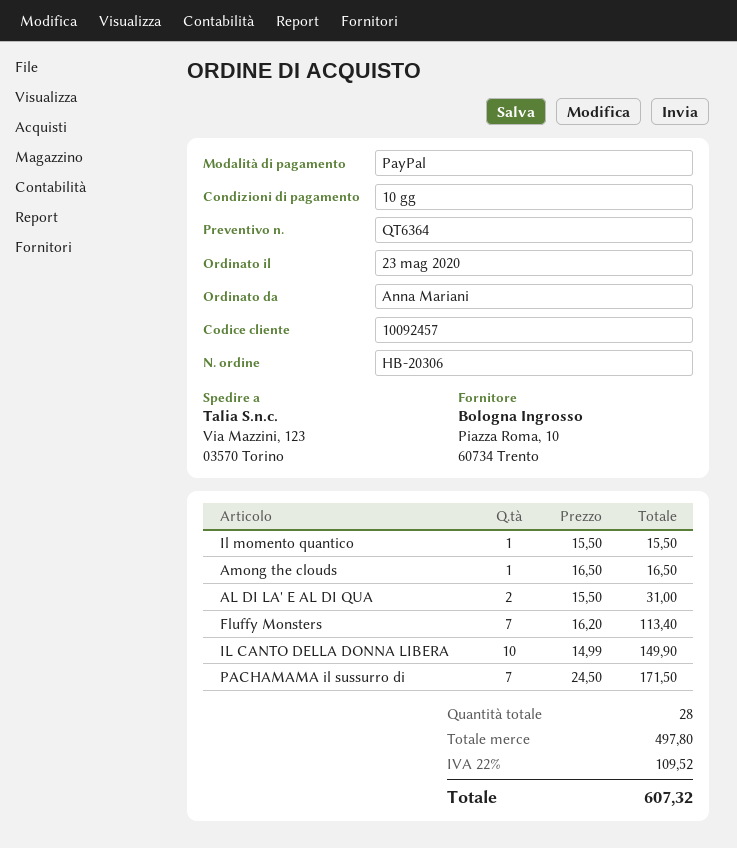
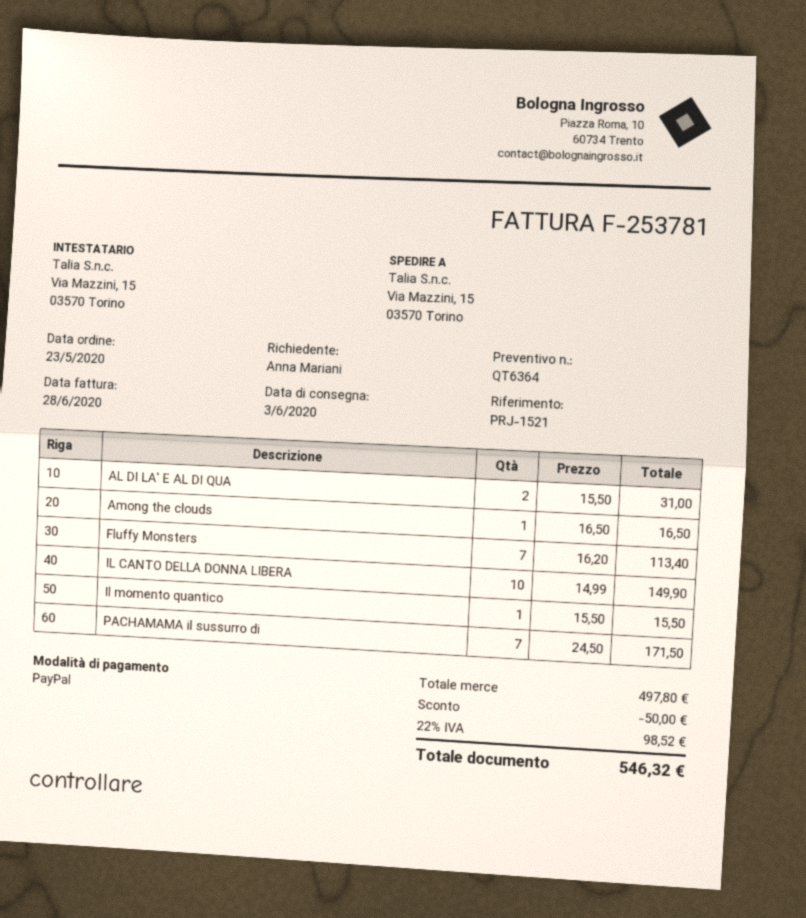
ship to: Via Mazzini, 123, 03570 Torino -> Via Mazzini, 15, 03570 Torino
discount: none -> 50.00
tax: 22% = 109.52 -> 22% = 98.52
total: 607.32 -> 546.32

